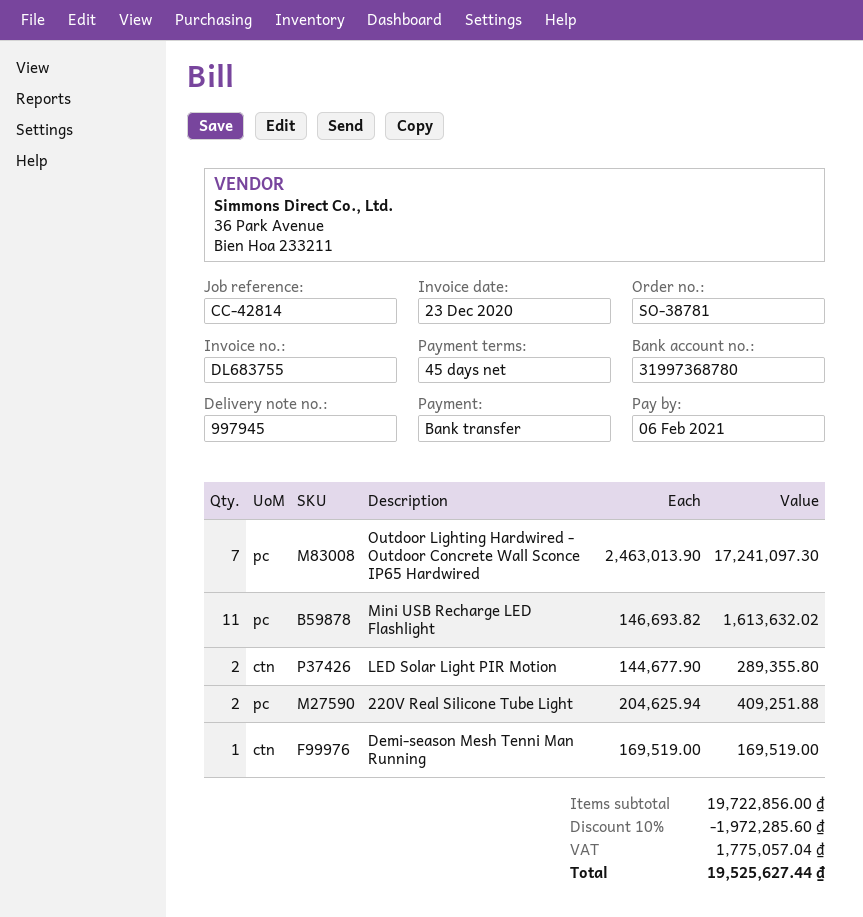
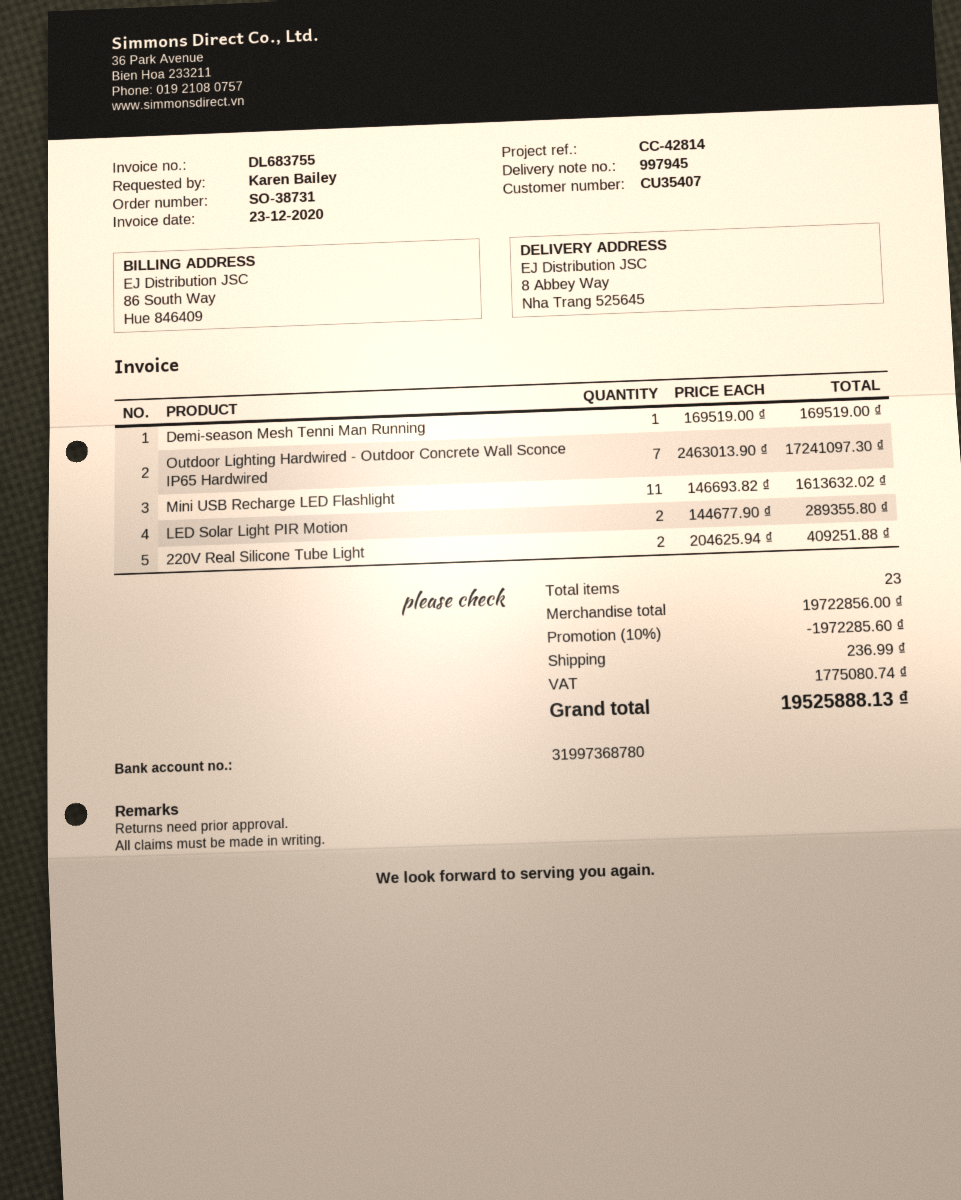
order number: SO-38781 -> SO-38731
shipping: none -> 236.99
tax: 1775057.04 -> 1775080.74
total: 19525627.44 -> 19525888.13

